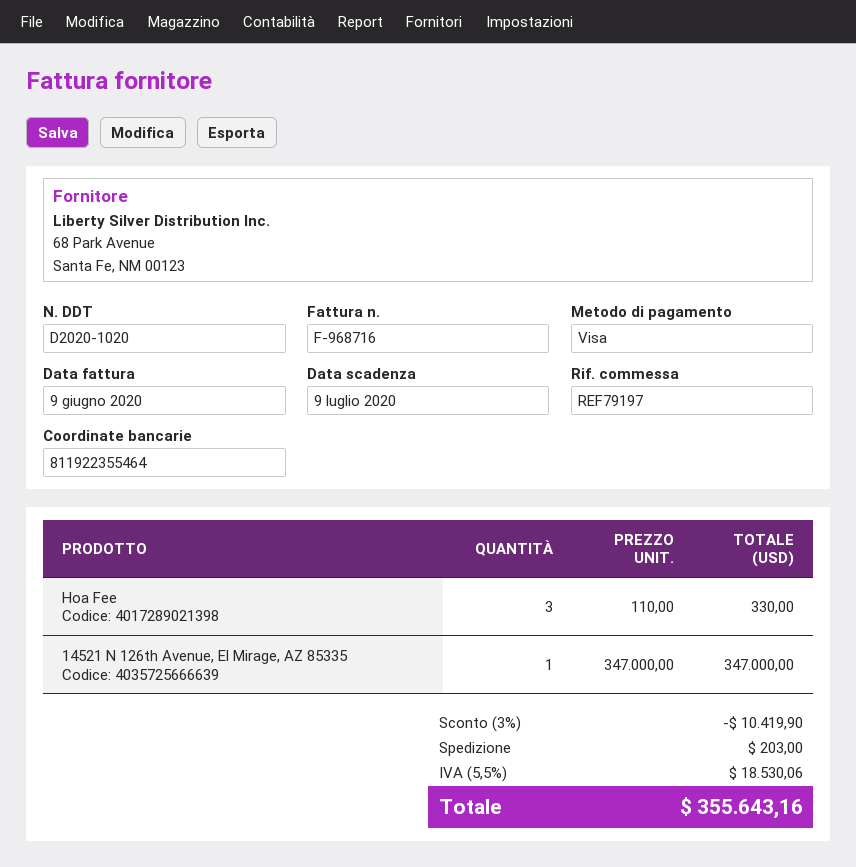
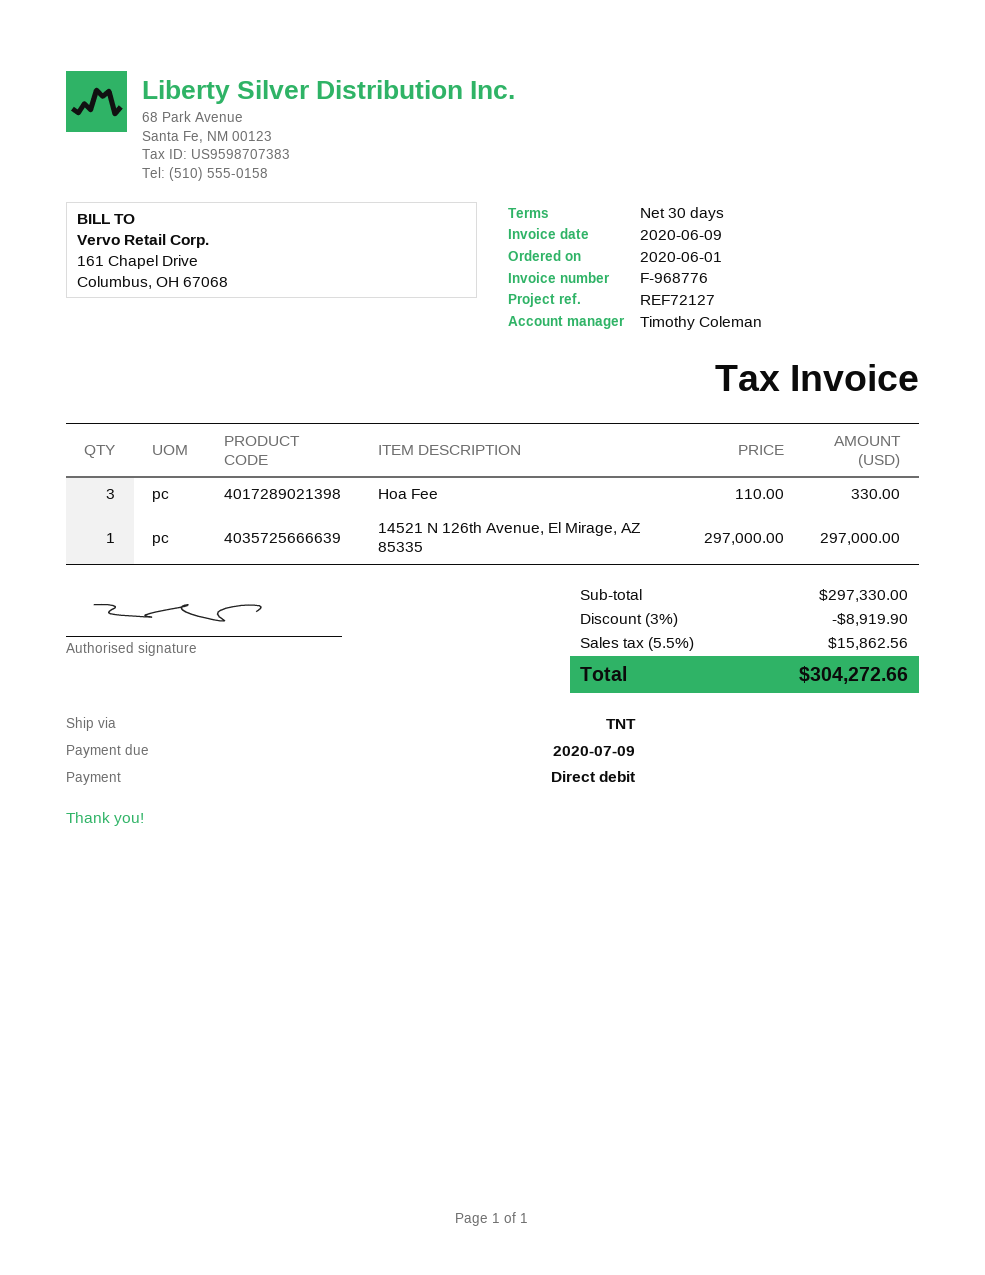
invoice number: F-968716 -> F-968776
reference: REF79197 -> REF72127
payment method: Visa -> direct debit
14521 N 126th Avenue, El Mirage, AZ 85335: 1 x 347000.00 = 347000.00 -> 1 x 297000.00 = 297000.00
discount: 3% = 10419.90 -> 3% = 8919.90
shipping: 203.00 -> none
tax: 5.5% = 18530.06 -> 5.5% = 15862.56
total: 355643.16 -> 304272.66

